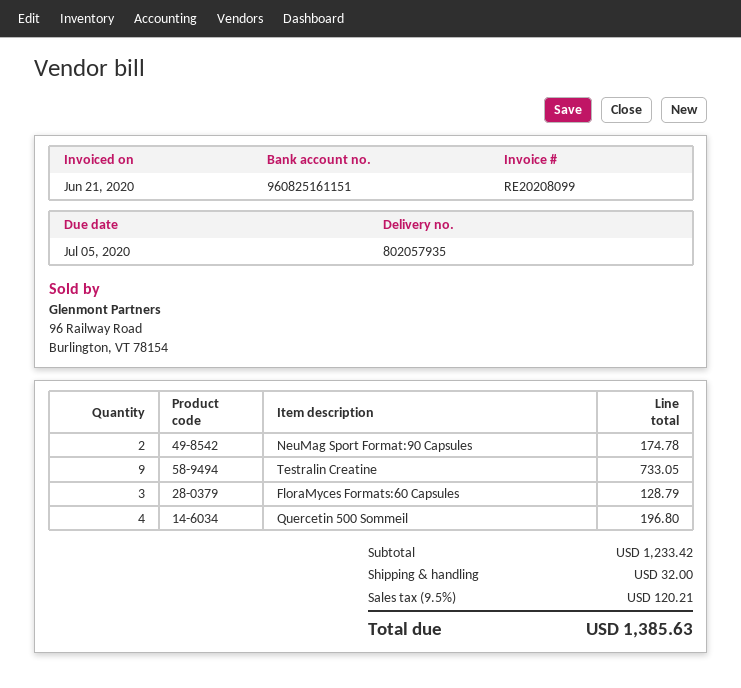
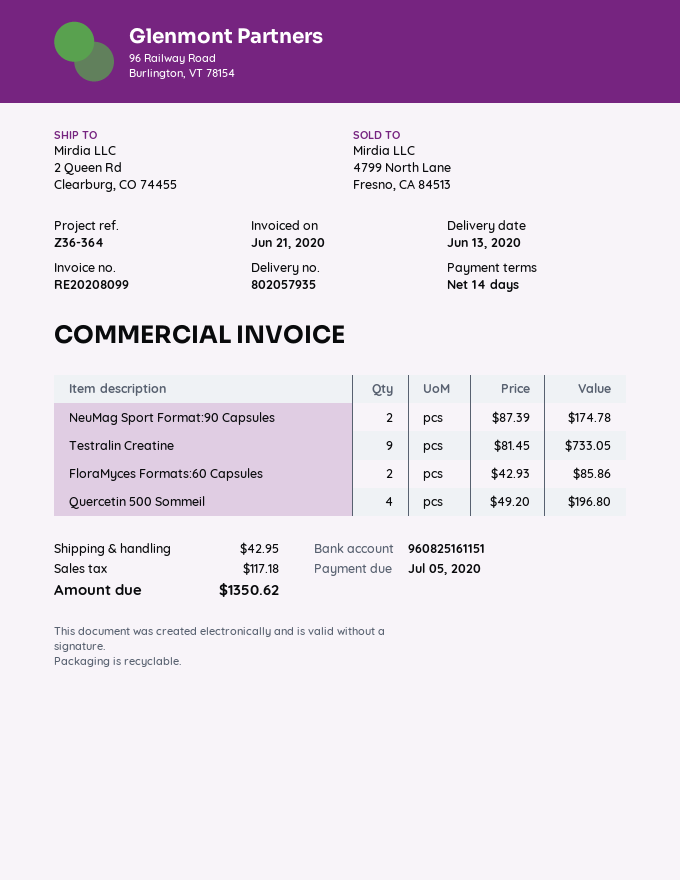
FloraMyces Formats:60 Capsules: 3 for 128.79 -> 2 for 85.86
shipping: 32.00 -> 42.95
tax: 120.21 -> 117.18
total: 1385.63 -> 1350.62

